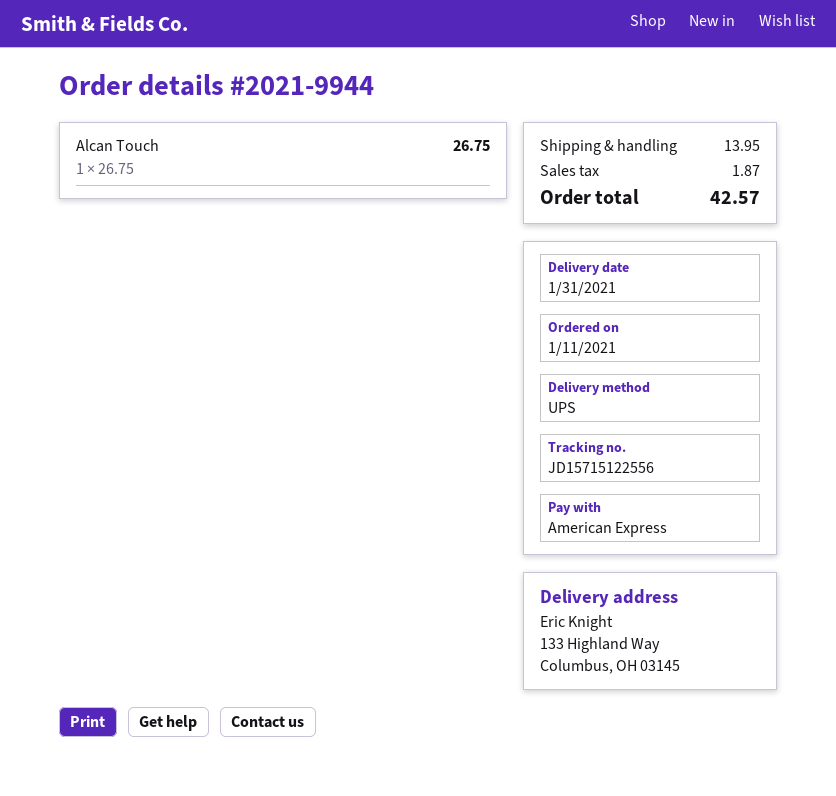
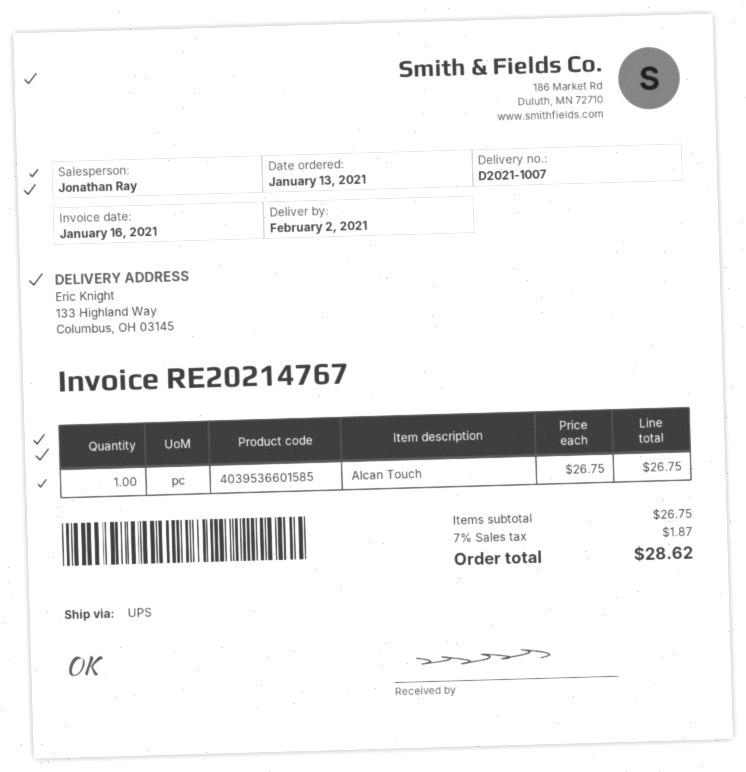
order date: 2021-01-11 -> 2021-01-13
delivery date: 2021-01-31 -> 2021-02-02
shipping: 13.95 -> none
total: 42.57 -> 28.62

